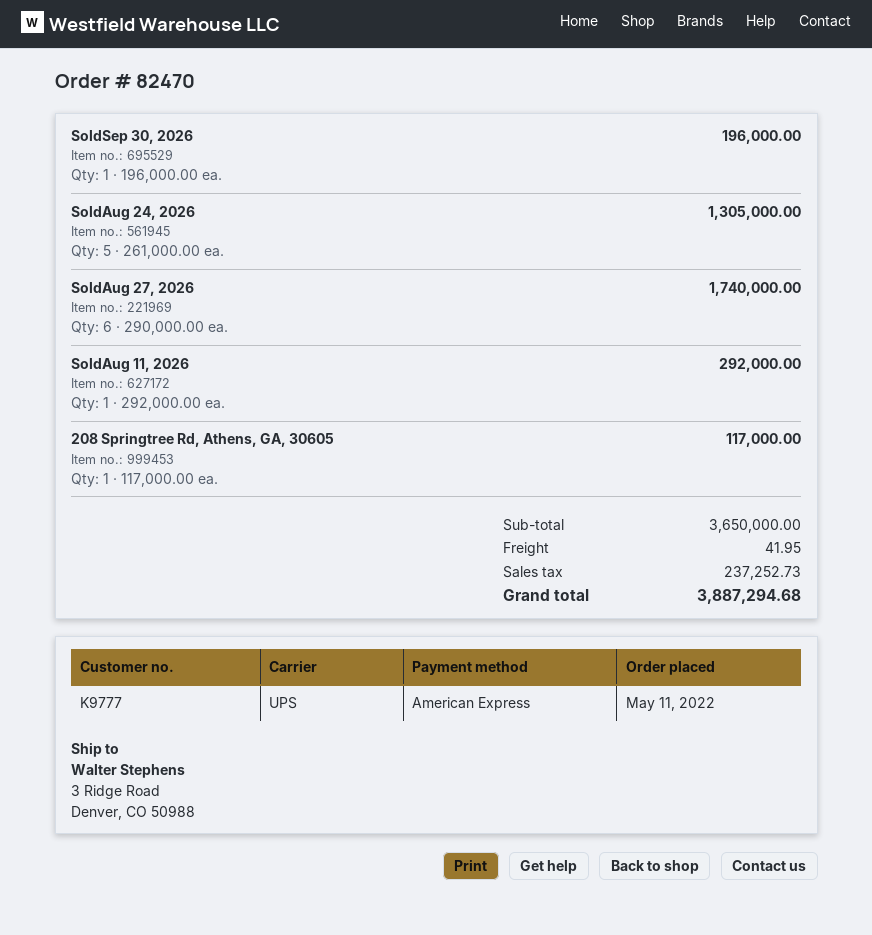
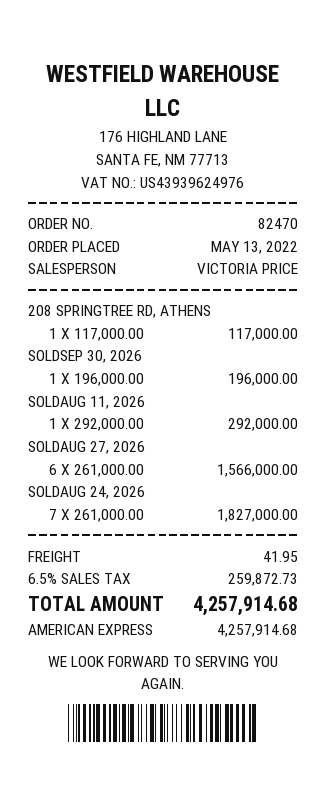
order date: 2022-05-11 -> 2022-05-13
SoldAug 24, 2026: 5 x 261000.00 = 1305000.00 -> 7 x 261000.00 = 1827000.00
SoldAug 27, 2026: 6 x 290000.00 = 1740000.00 -> 6 x 261000.00 = 1566000.00
tax: 237252.73 -> 259872.73
total: 3887294.68 -> 4257914.68

